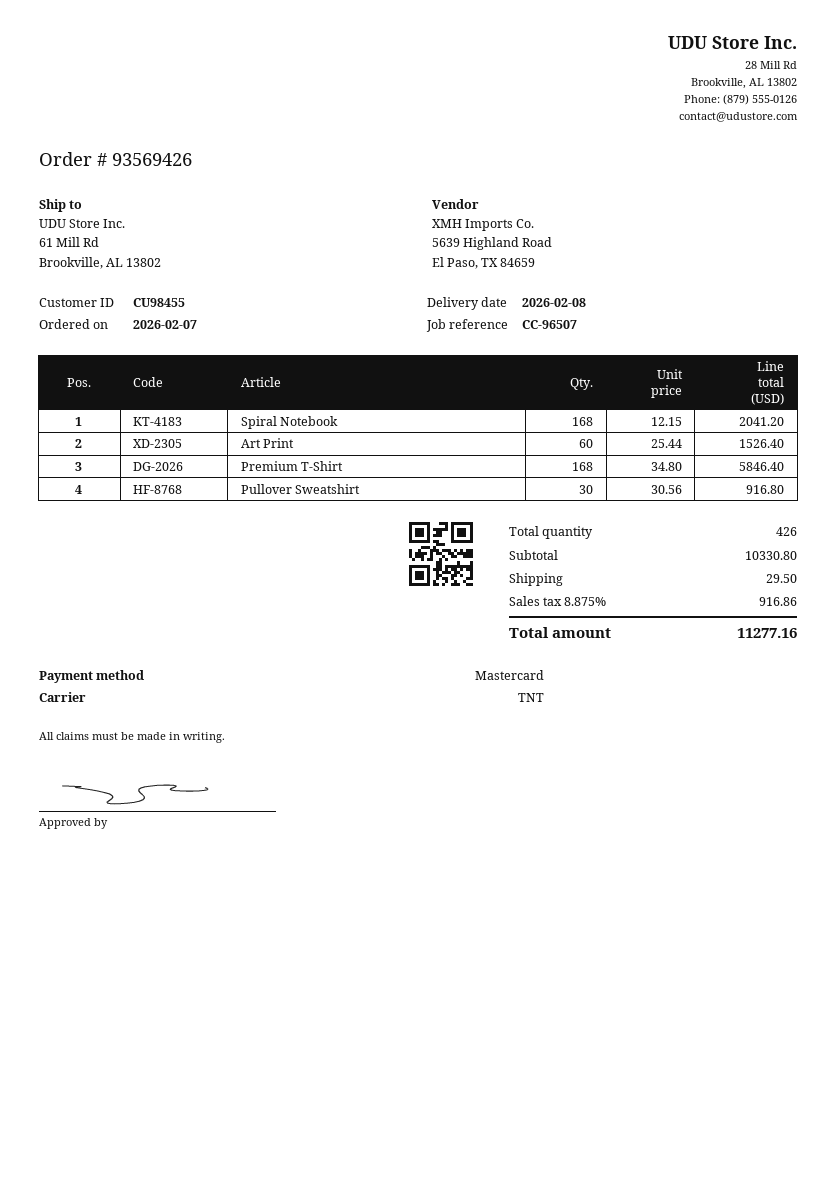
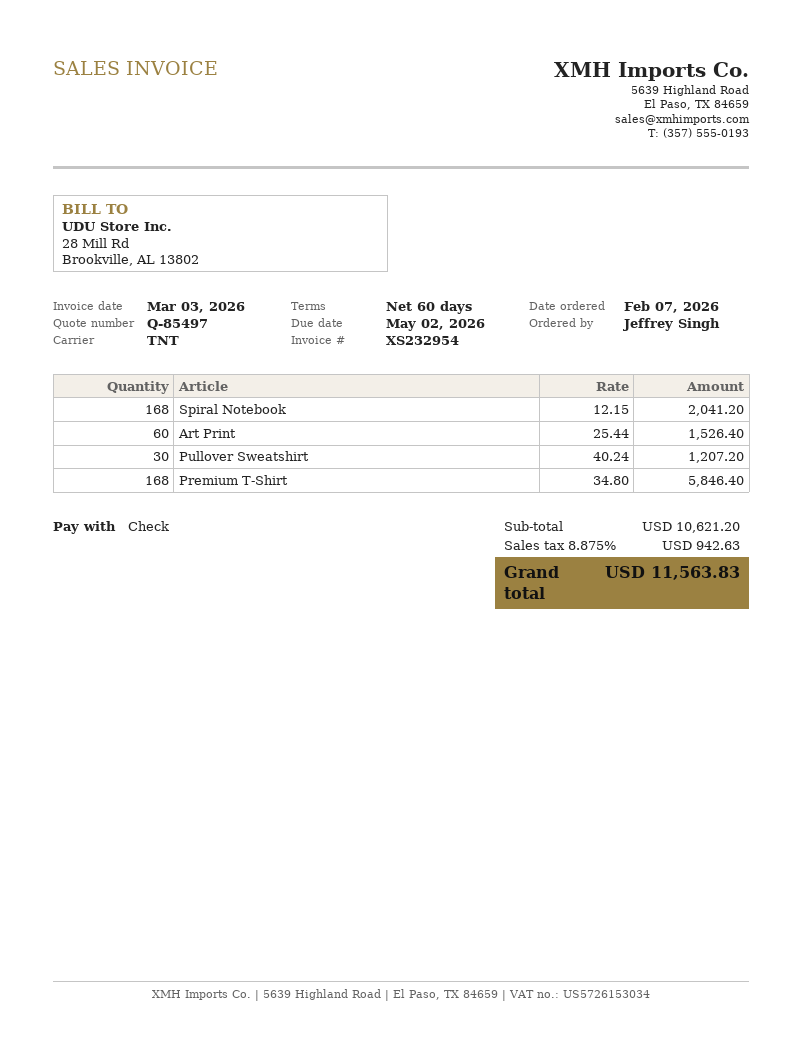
payment method: Mastercard -> cheque
Pullover Sweatshirt: 30 x 30.56 = 916.80 -> 30 x 40.24 = 1207.20
subtotal: 10330.80 -> 10621.20
shipping: 29.50 -> none
tax: 8.875% = 916.86 -> 8.875% = 942.63
total: 11277.16 -> 11563.83

